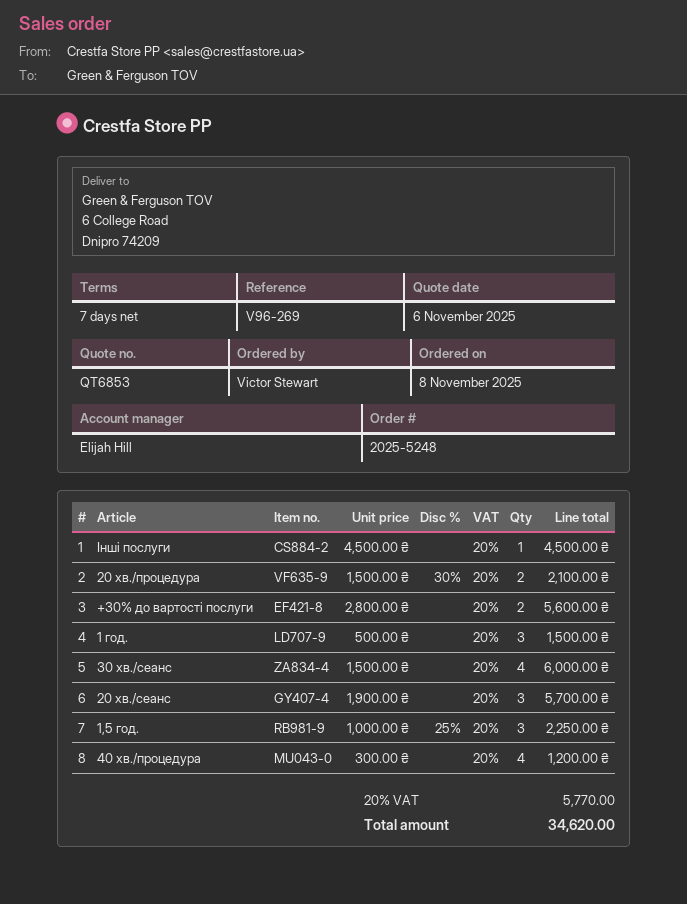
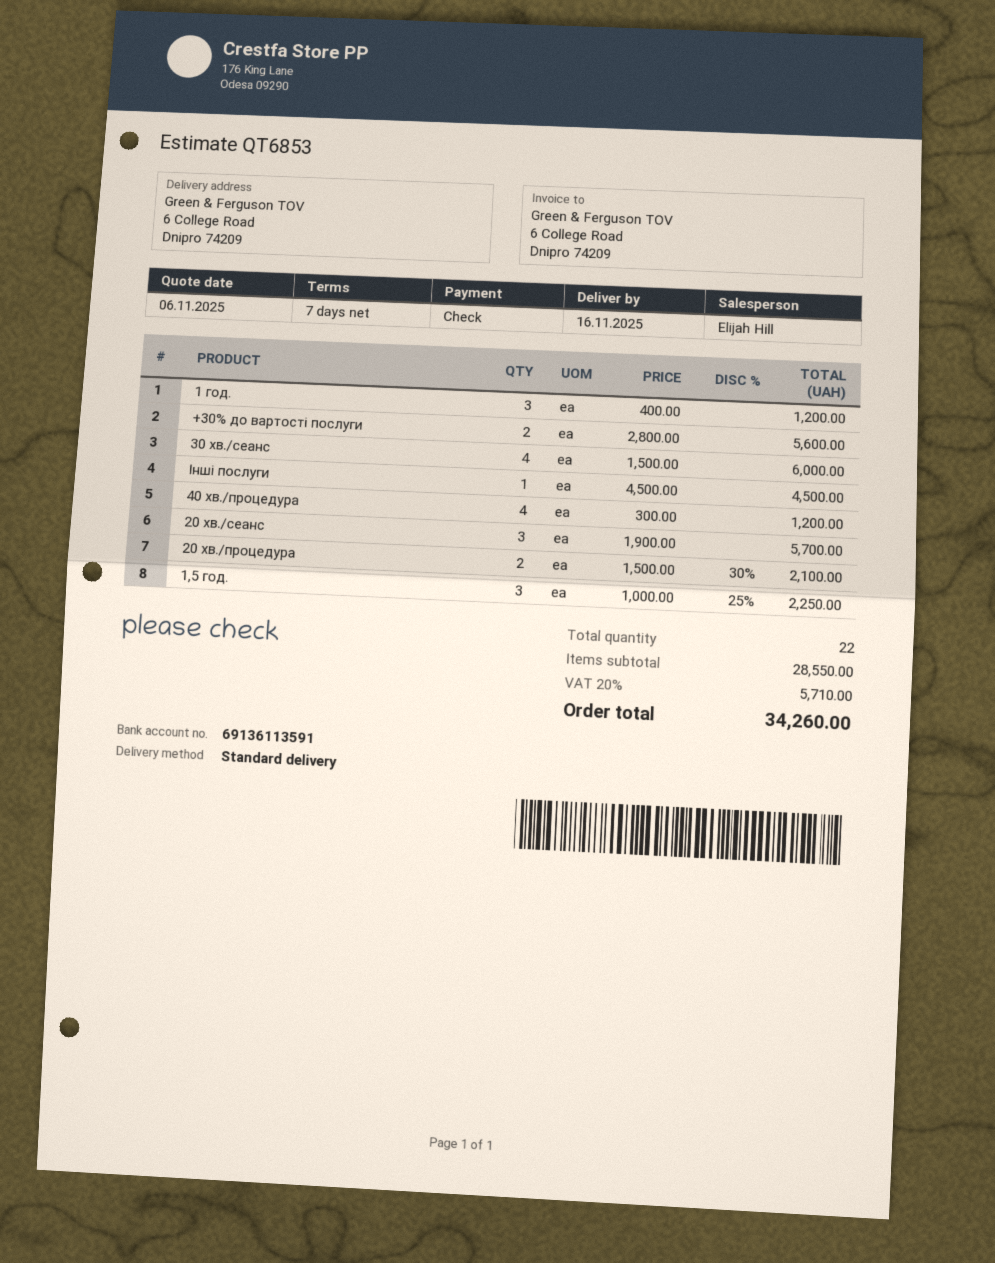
1 год.: 3 x 500.00 = 1500.00 -> 3 x 400.00 = 1200.00
tax: 20% = 5770.00 -> 20% = 5710.00
total: 34620.00 -> 34260.00

